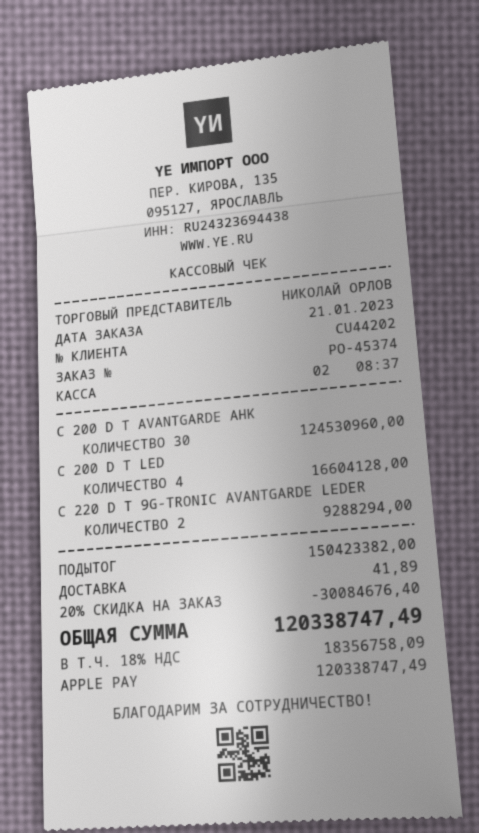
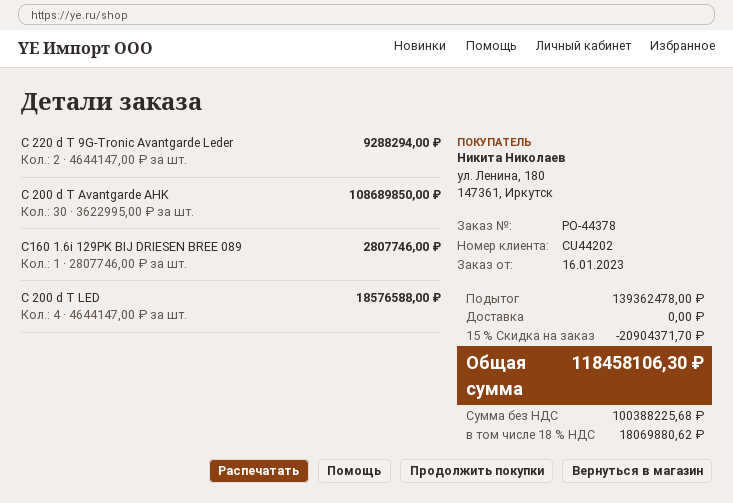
order number: PO-45374 -> PO-44378
order date: 2023-01-21 -> 2023-01-16
C 200 D T AVANTGARDE AHK: 30 for 124530960.00 -> 30 for 108689850.00
C 200 D T LED: 4 for 16604128.00 -> 4 for 18576588.00
C160 1.6i 129PK BIJ DRIESEN BREE 089: none -> 1 for 2807746.00
subtotal: 150423382.00 -> 139362478.00
discount: 20% = 30084676.40 -> 15% = 20904371.70
shipping: 41.89 -> 0.00
tax: 18% = 18356758.09 -> 18% = 18069880.62
total: 120338747.49 -> 118458106.30

